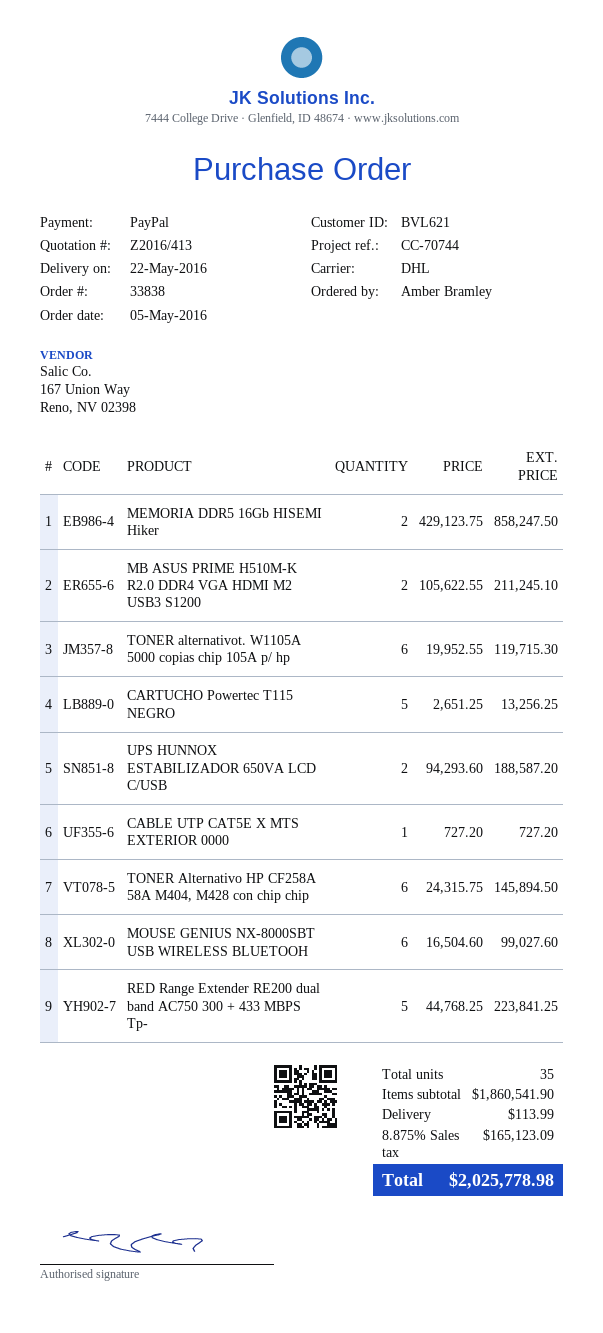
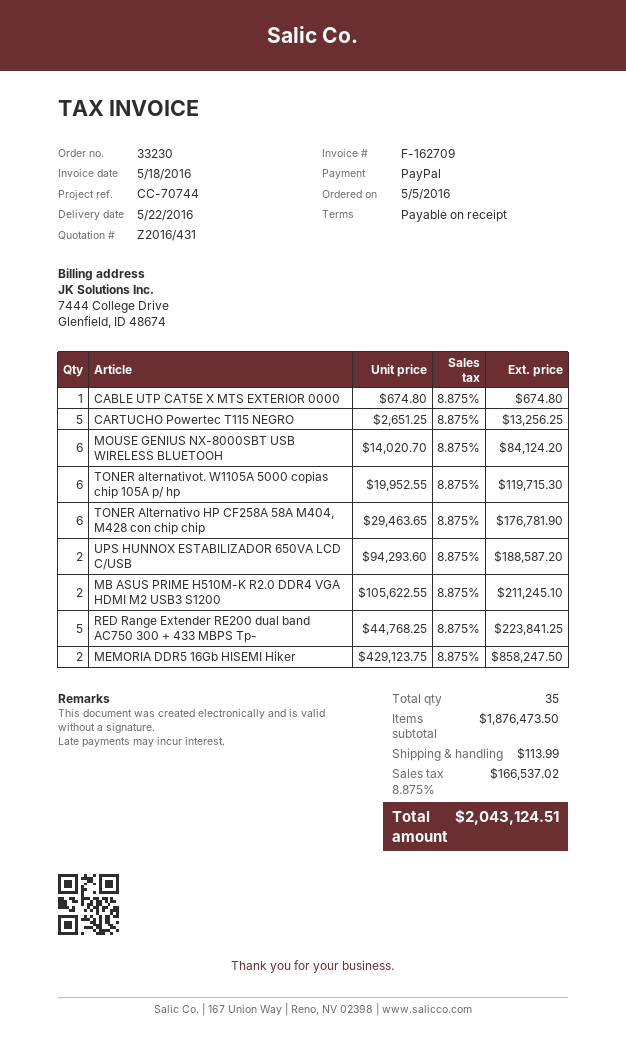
quote number: Z2016/413 -> Z2016/431
order number: 33838 -> 33230
CABLE UTP CAT5E X MTS EXTERIOR 0000: 1 x 727.20 = 727.20 -> 1 x 674.80 = 674.80
TONER Alternativo HP CF258A 58A M404, M428 con chip chip: 6 x 24315.75 = 145894.50 -> 6 x 29463.65 = 176781.90
MOUSE GENIUS NX-8000SBT USB WIRELESS BLUETOOH: 6 x 16504.60 = 99027.60 -> 6 x 14020.70 = 84124.20
subtotal: 1860541.90 -> 1876473.50
tax: 8.875% = 165123.09 -> 8.875% = 166537.02
total: 2025778.98 -> 2043124.51

